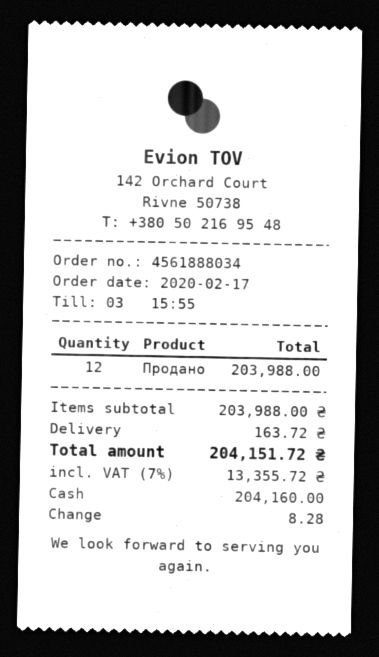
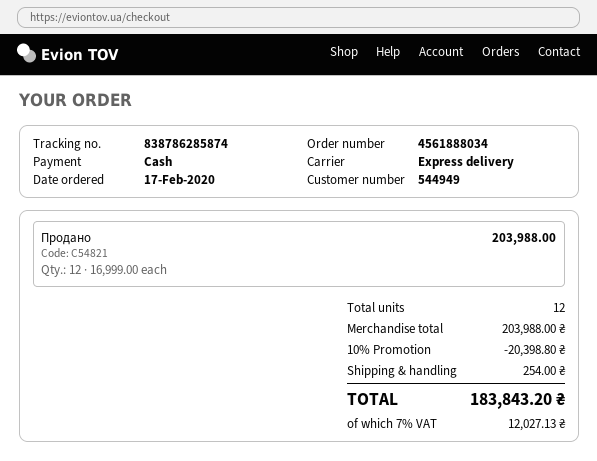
discount: none -> 10% = 20398.80
shipping: 163.72 -> 254.00
tax: 7% = 13355.72 -> 7% = 12027.13
total: 204151.72 -> 183843.20

